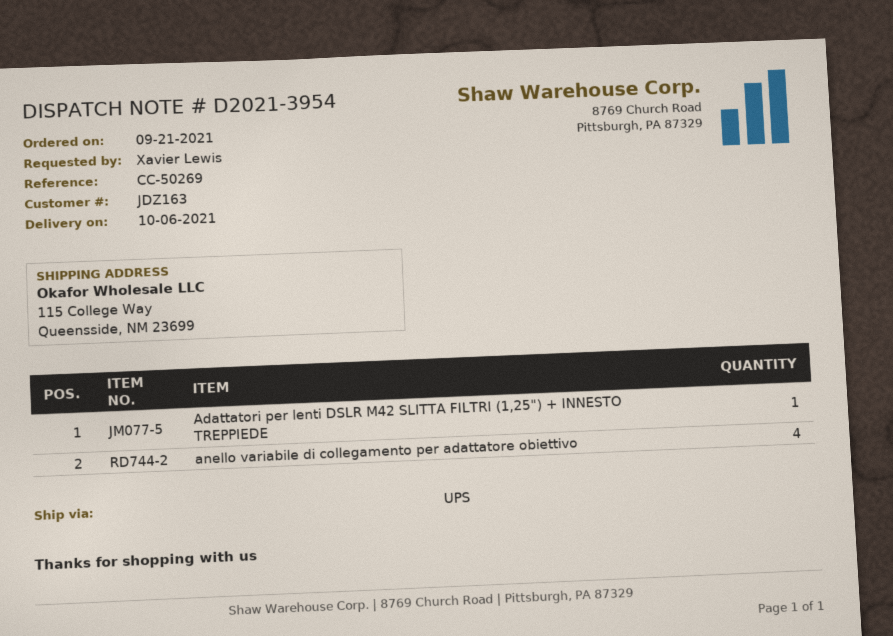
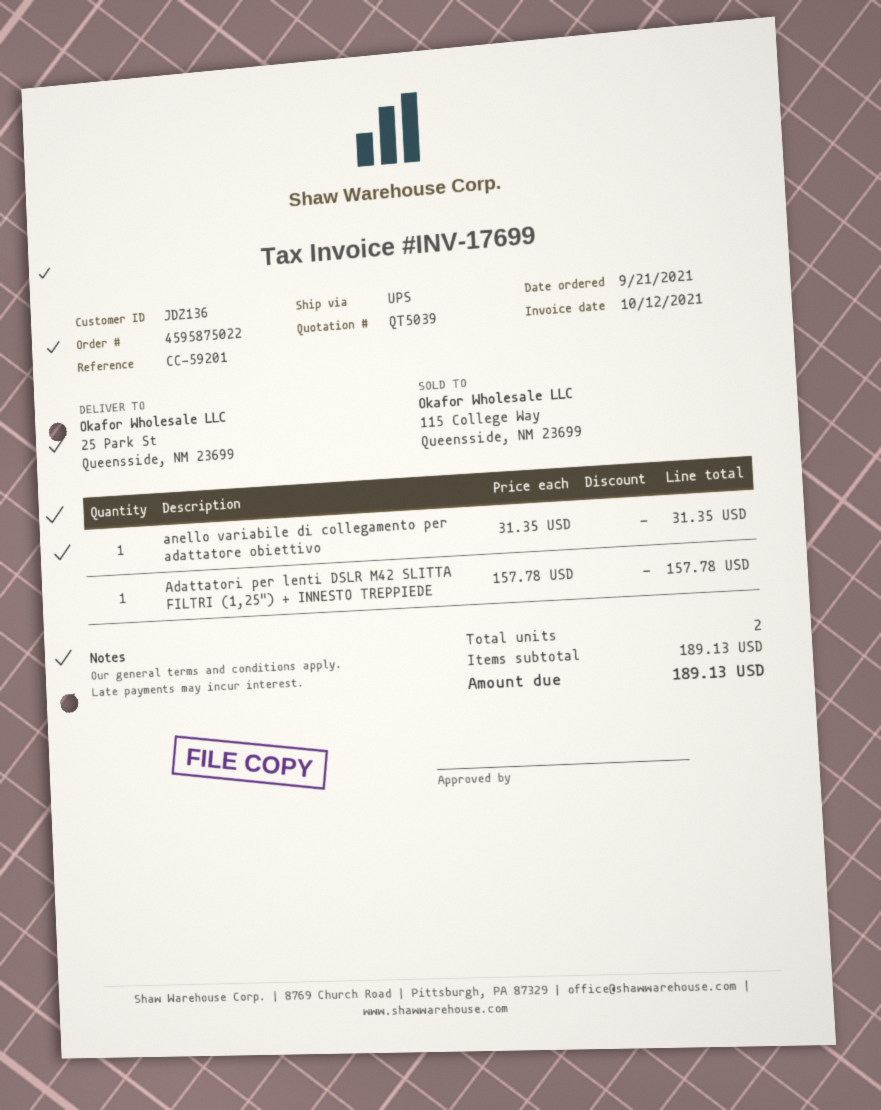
customer number: JDZ163 -> JDZ136
reference: CC-50269 -> CC-59201
ship to: 115 College Way, Queensside, NM 23699 -> 25 Park St, Queensside, NM 23699
anello variabile di collegamento per adattatore obiettivo: 4 -> 1

